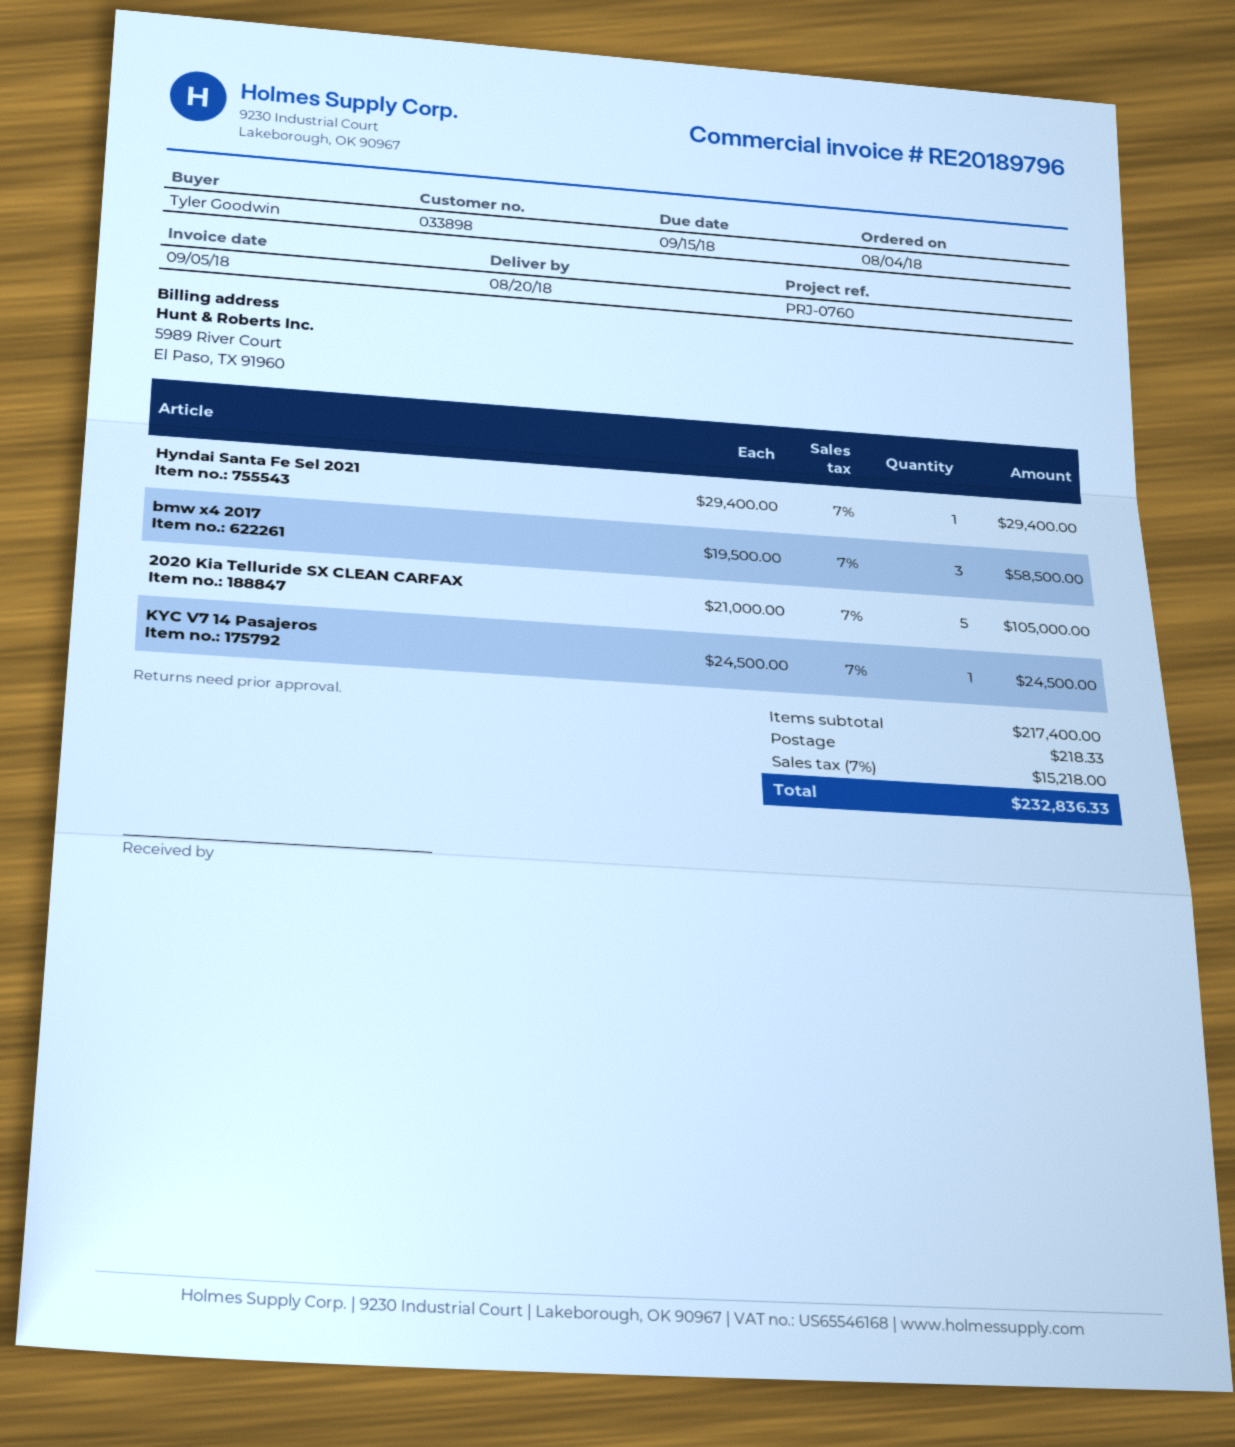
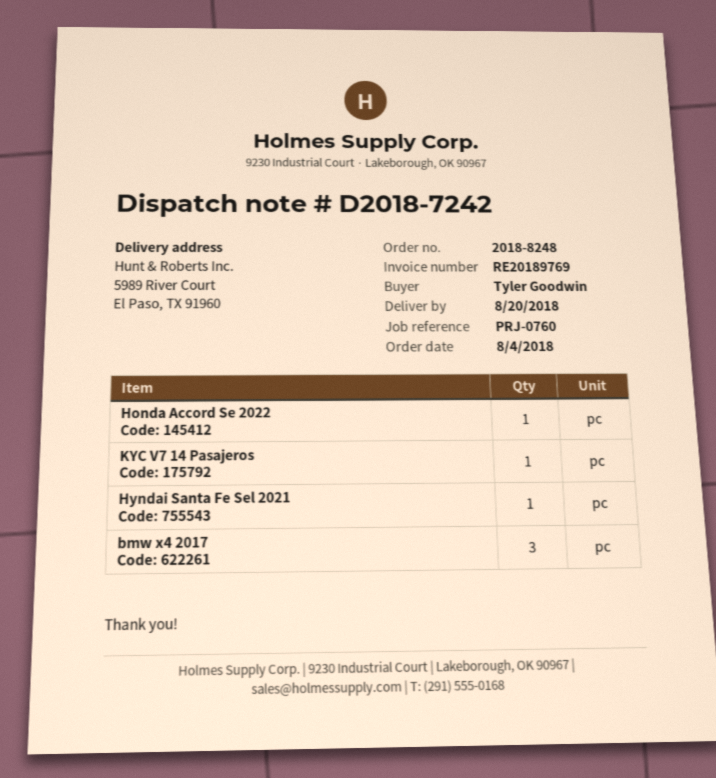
invoice number: RE20189796 -> RE20189769
2020 Kia Telluride SX CLEAN CARFAX: 5 -> none
Honda Accord Se 2022: none -> 1

